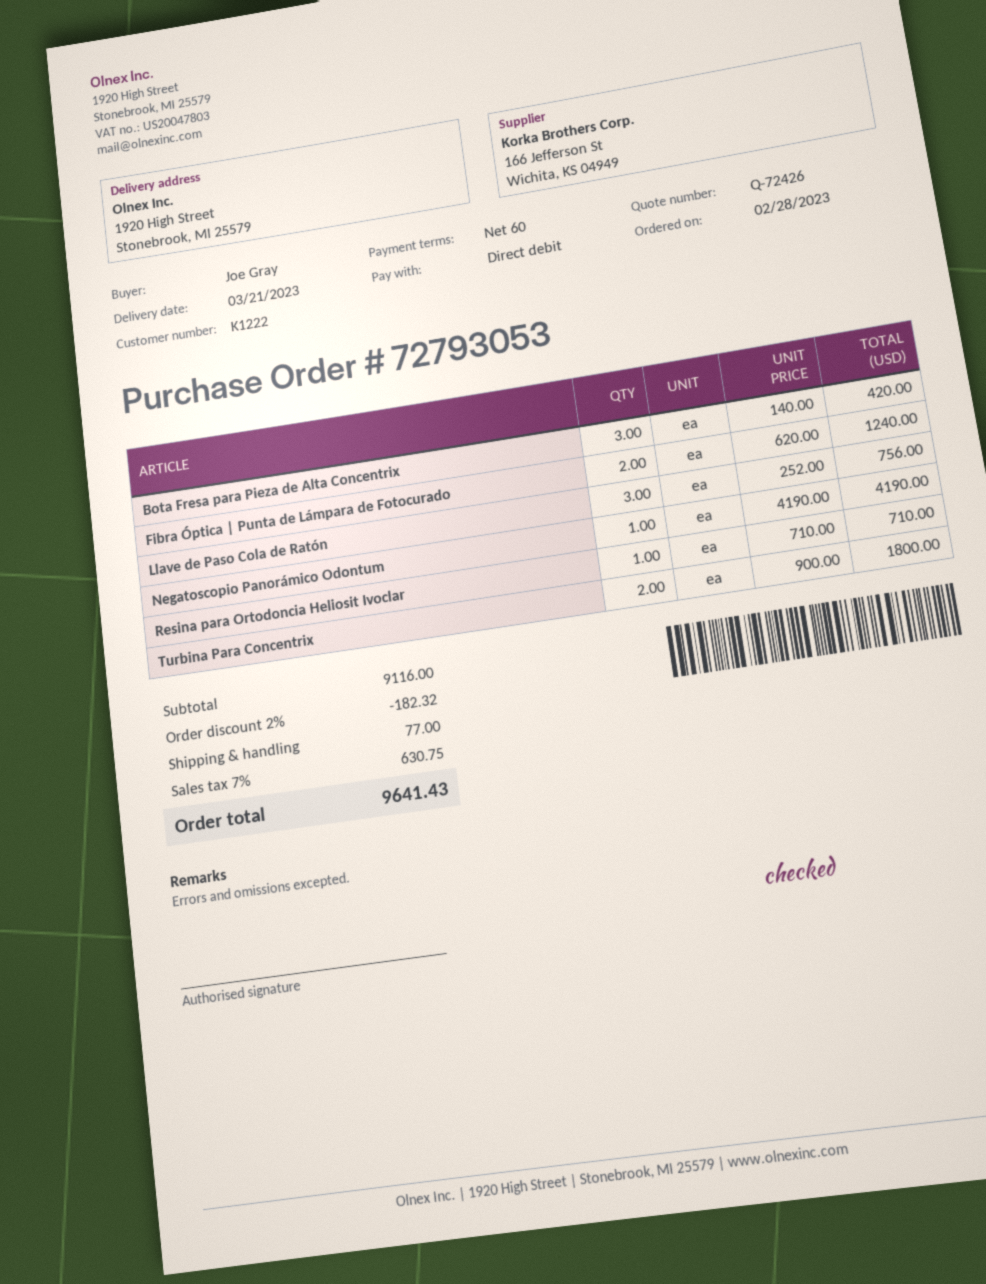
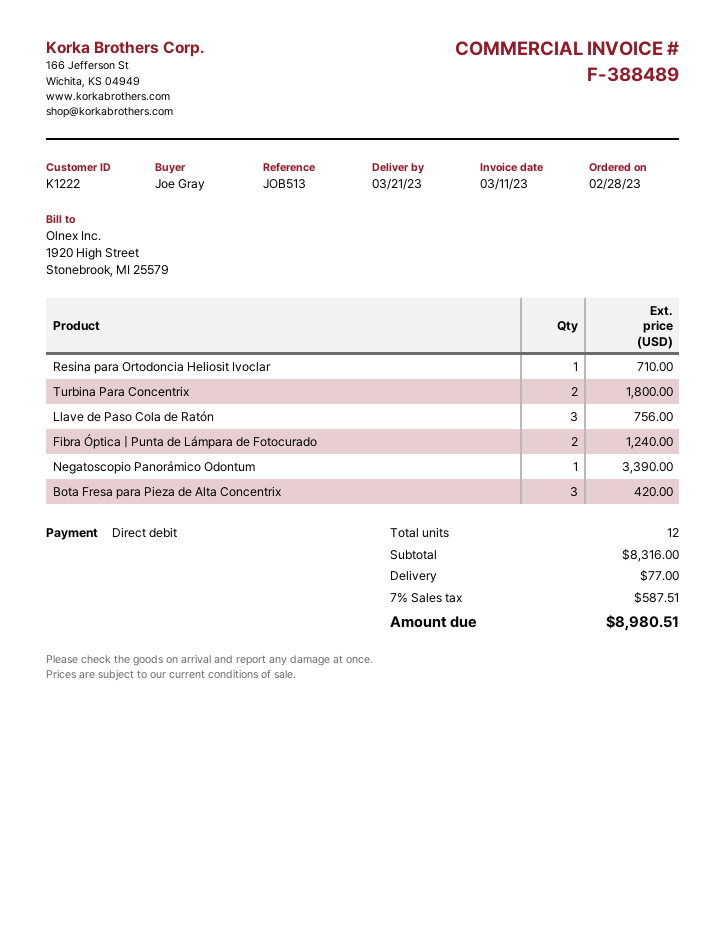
Negatoscopio Panorámico Odontum: 1 for 4190.00 -> 1 for 3390.00
subtotal: 9116.00 -> 8316.00
discount: 2% = 182.32 -> none
tax: 7% = 630.75 -> 7% = 587.51
total: 9641.43 -> 8980.51

